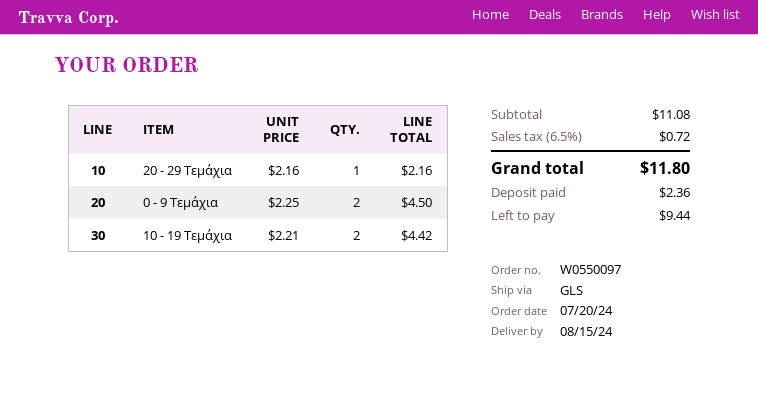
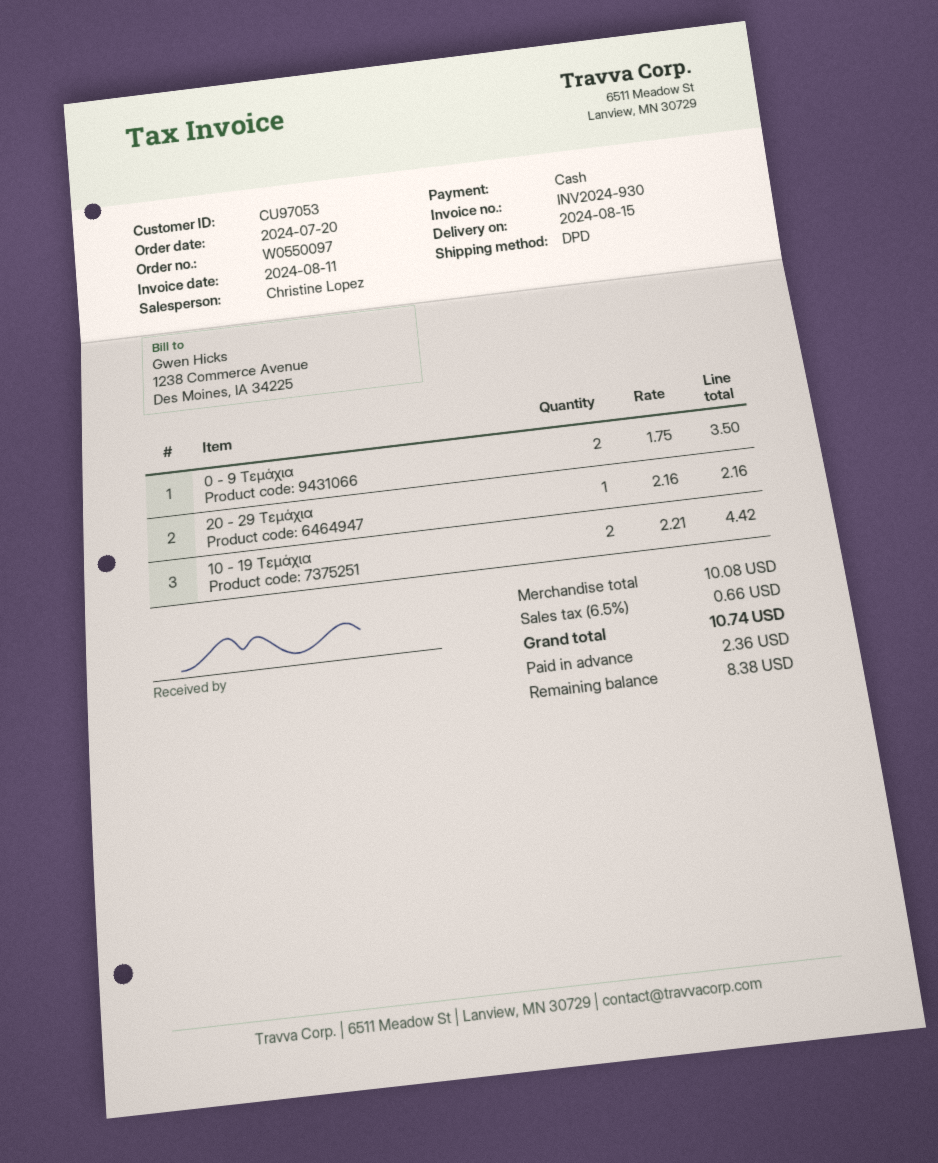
shipping method: GLS -> DPD
0 - 9 Τεμάχια: 2 x 2.25 = 4.50 -> 2 x 1.75 = 3.50
subtotal: 11.08 -> 10.08
tax: 6.5% = 0.72 -> 6.5% = 0.66
total: 11.80 -> 10.74
balance: 9.44 -> 8.38

